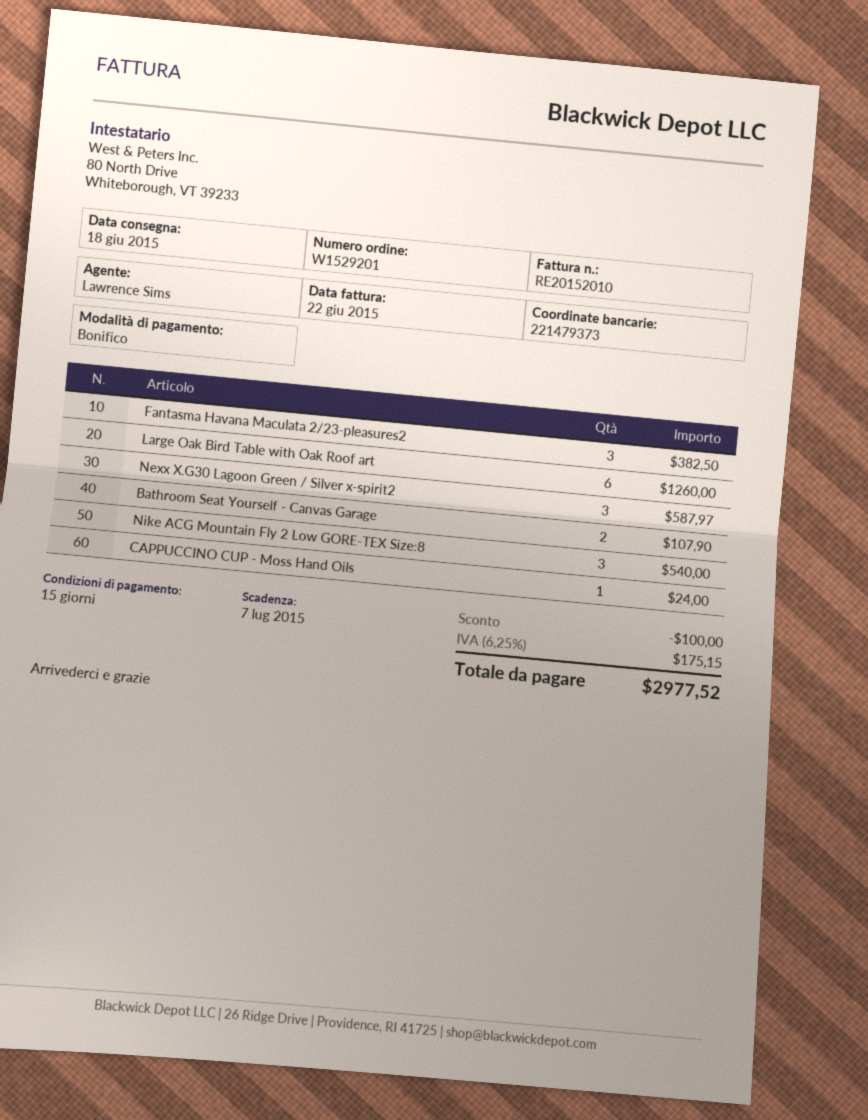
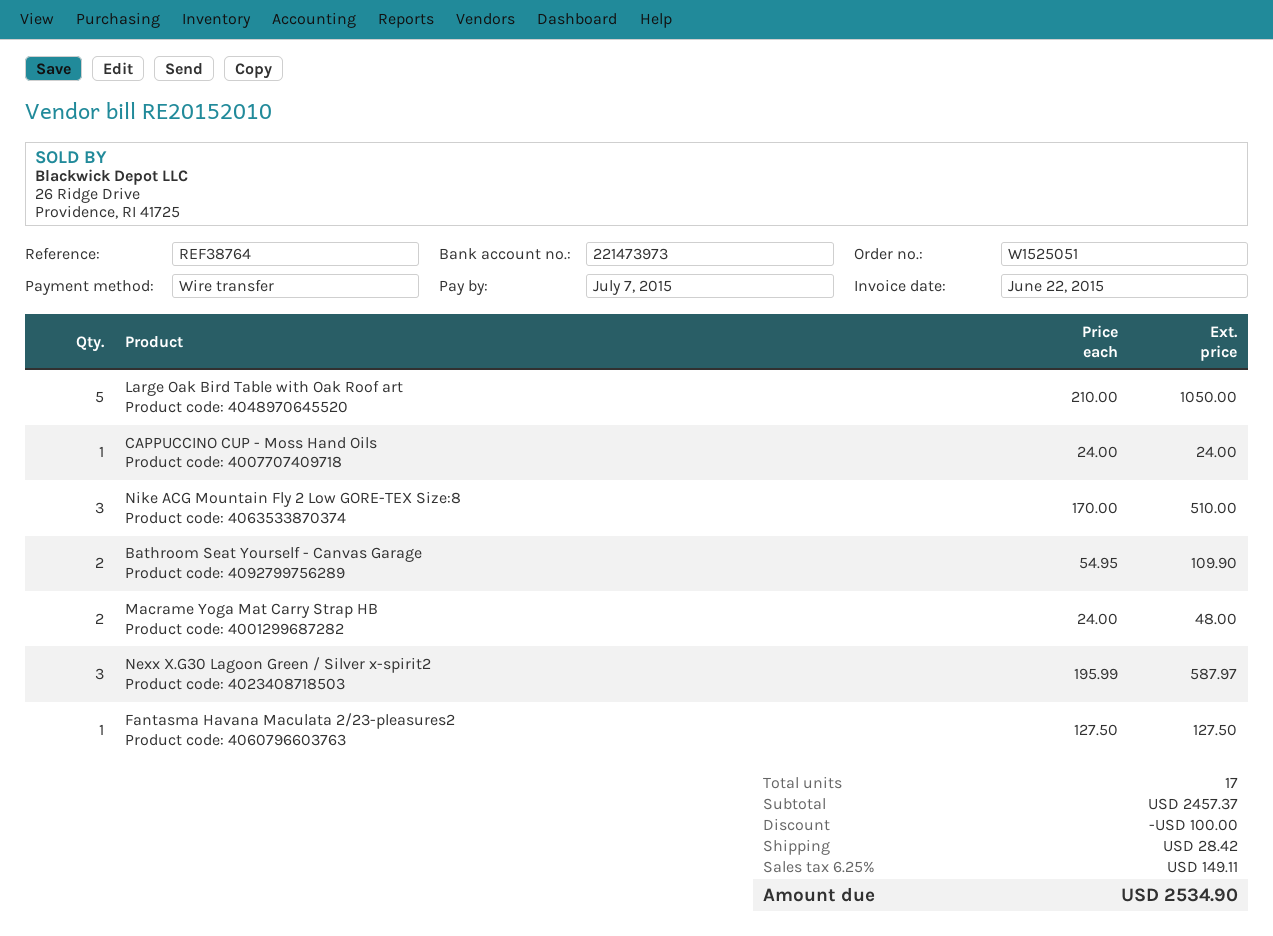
order number: W1529201 -> W1525051
bank account: 221479373 -> 221473973
Fantasma Havana Maculata 2/23-pleasures2: 3 for 382.50 -> 1 for 127.50
Large Oak Bird Table with Oak Roof art: 6 for 1260.00 -> 5 for 1050.00
Bathroom Seat Yourself - Canvas Garage: 2 for 107.90 -> 2 for 109.90
Nike ACG Mountain Fly 2 Low GORE-TEX Size:8: 3 for 540.00 -> 3 for 510.00
Macrame Yoga Mat Carry Strap HB: none -> 2 for 48.00
shipping: none -> 28.42
tax: 6.25% = 175.15 -> 6.25% = 149.11
total: 2977.52 -> 2534.90

